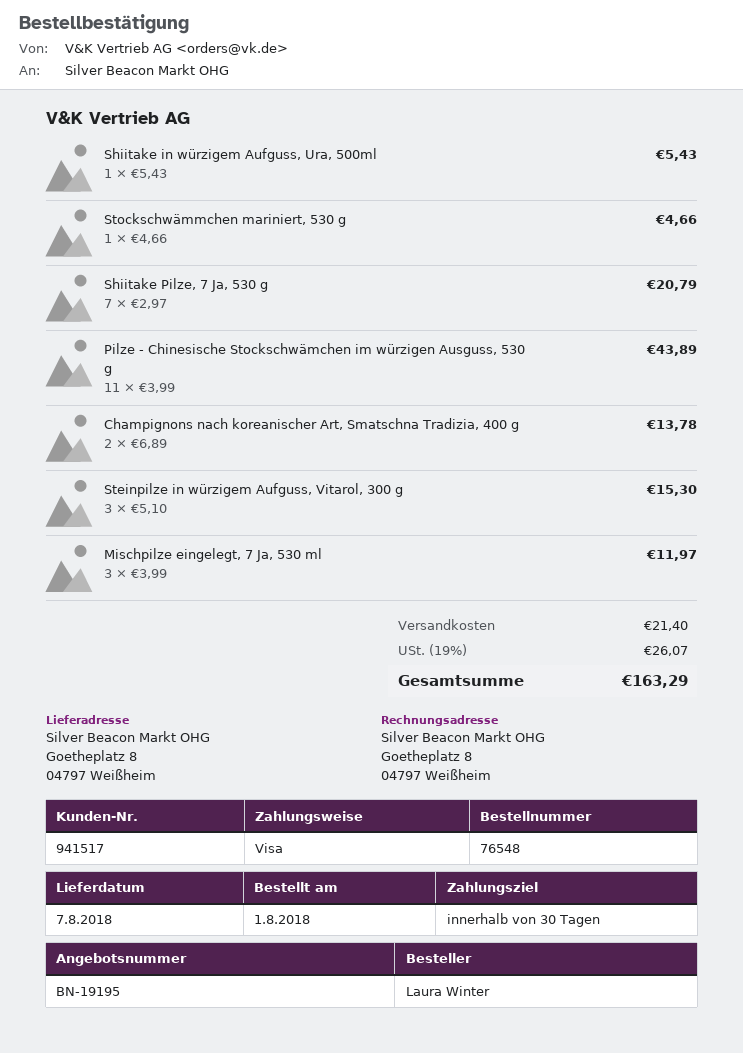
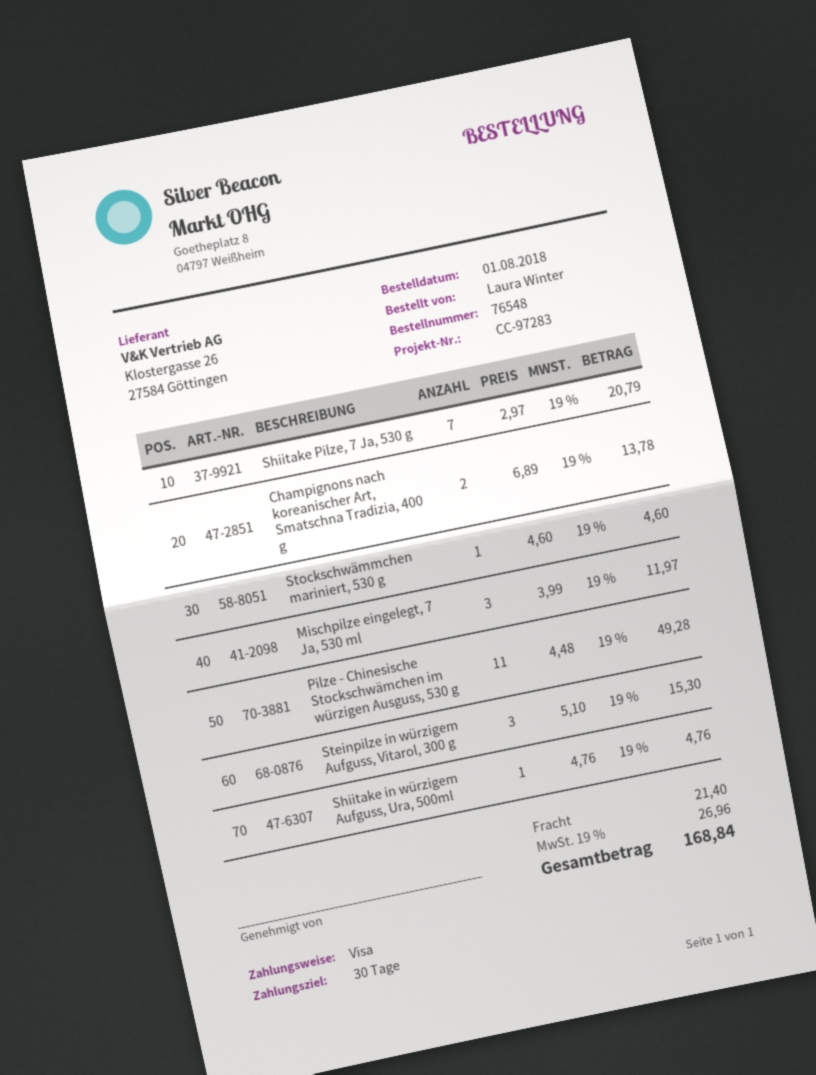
Shiitake in würzigem Aufguss, Ura, 500ml: 1 x 5.43 = 5.43 -> 1 x 4.76 = 4.76
Stockschwämmchen mariniert, 530 g: 1 x 4.66 = 4.66 -> 1 x 4.60 = 4.60
Pilze - Chinesische Stockschwämchen im würzigen Ausguss, 530 g: 11 x 3.99 = 43.89 -> 11 x 4.48 = 49.28
tax: 19% = 26.07 -> 19% = 26.96
total: 163.29 -> 168.84

